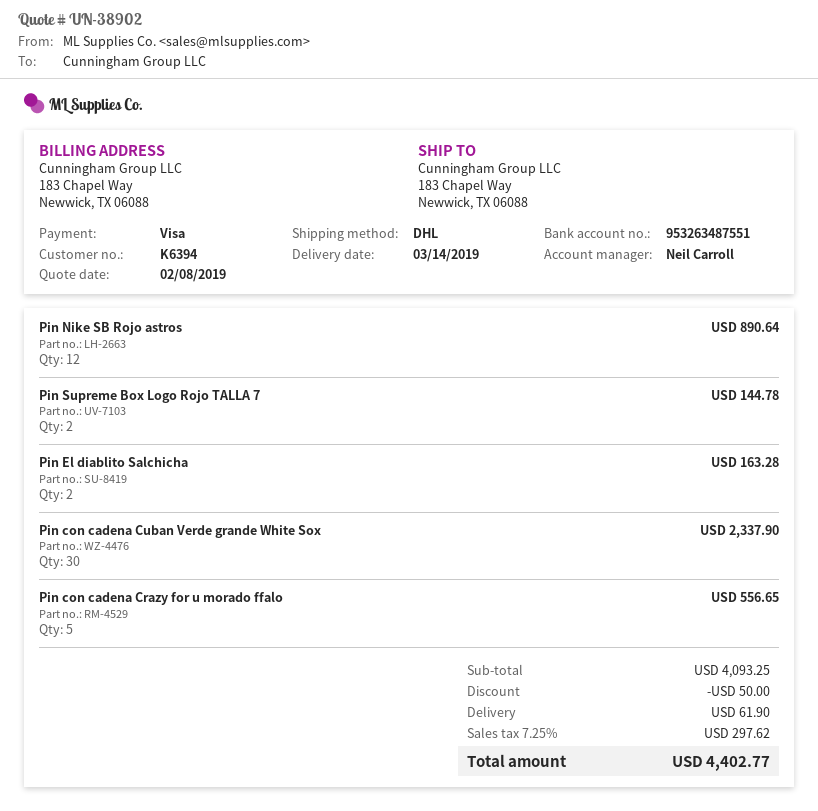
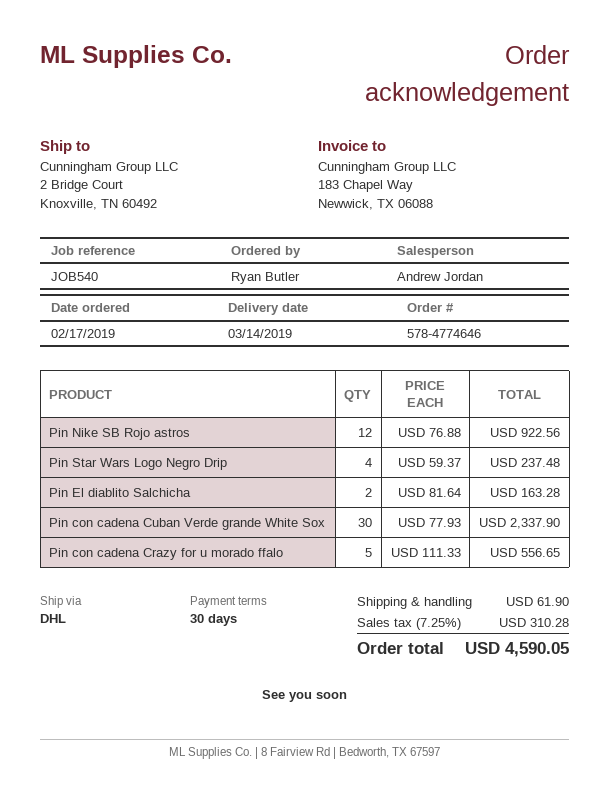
sales rep: Neil Carroll -> Andrew Jordan
ship to: 183 Chapel Way, Newwick, TX 06088 -> 2 Bridge Court, Knoxville, TN 60492
Pin Nike SB Rojo astros: 12 for 890.64 -> 12 for 922.56
Pin Supreme Box Logo Rojo TALLA 7: 2 for 144.78 -> none
Pin Star Wars Logo Negro Drip: none -> 4 for 237.48
discount: 50.00 -> none
tax: 7.25% = 297.62 -> 7.25% = 310.28
total: 4402.77 -> 4590.05

